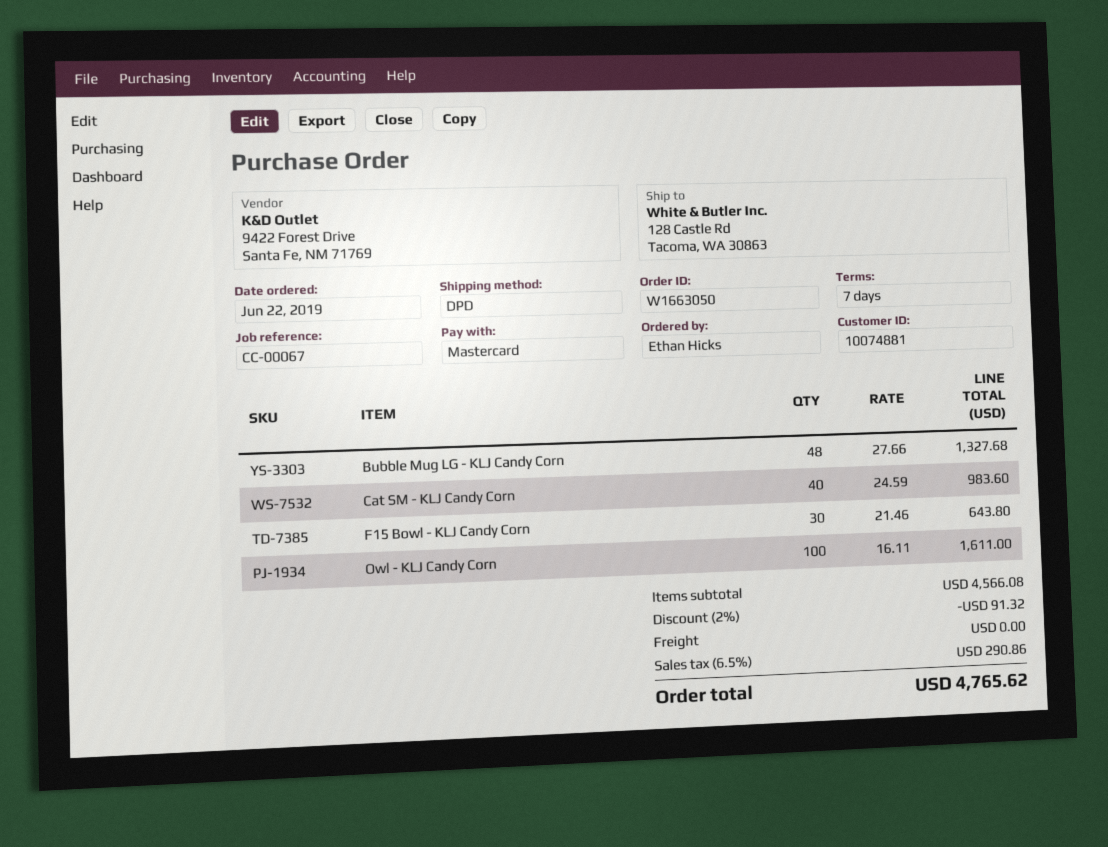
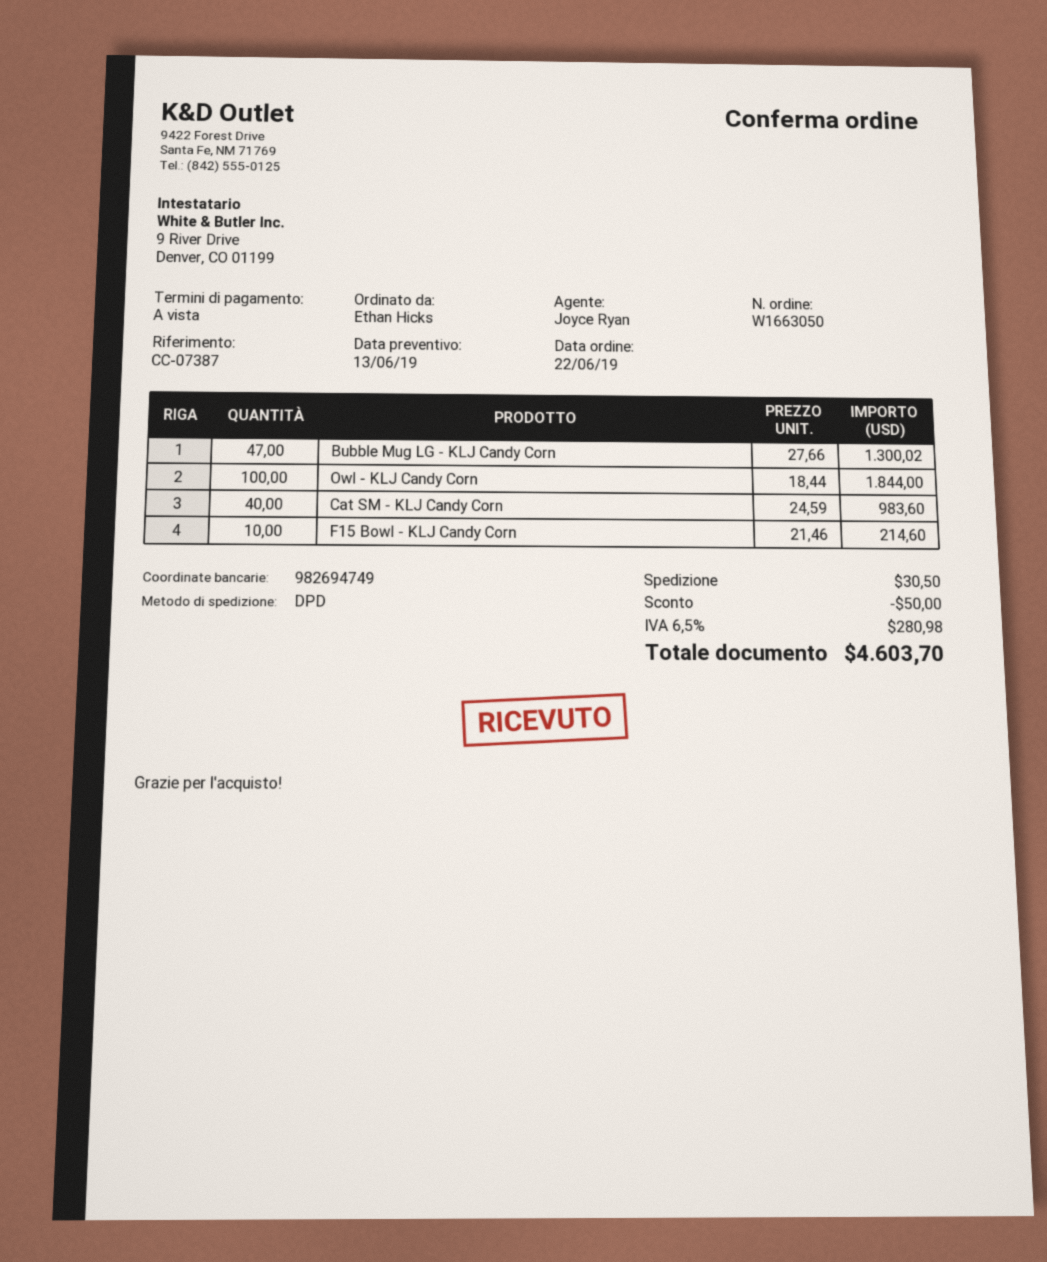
payment terms: 7 days -> on receipt
reference: CC-00067 -> CC-07387
Bubble Mug LG - KLJ Candy Corn: 48 x 27.66 = 1327.68 -> 47 x 27.66 = 1300.02
F15 Bowl - KLJ Candy Corn: 30 x 21.46 = 643.80 -> 10 x 21.46 = 214.60
Owl - KLJ Candy Corn: 100 x 16.11 = 1611.00 -> 100 x 18.44 = 1844.00
discount: 91.32 -> 50.00
shipping: 0.00 -> 30.50
tax: 6.5% = 290.86 -> 6.5% = 280.98
total: 4765.62 -> 4603.70

